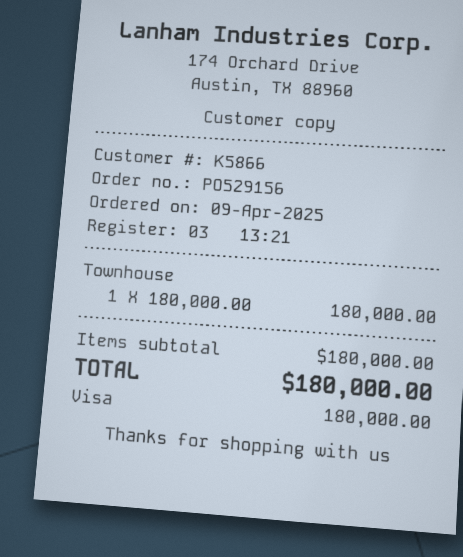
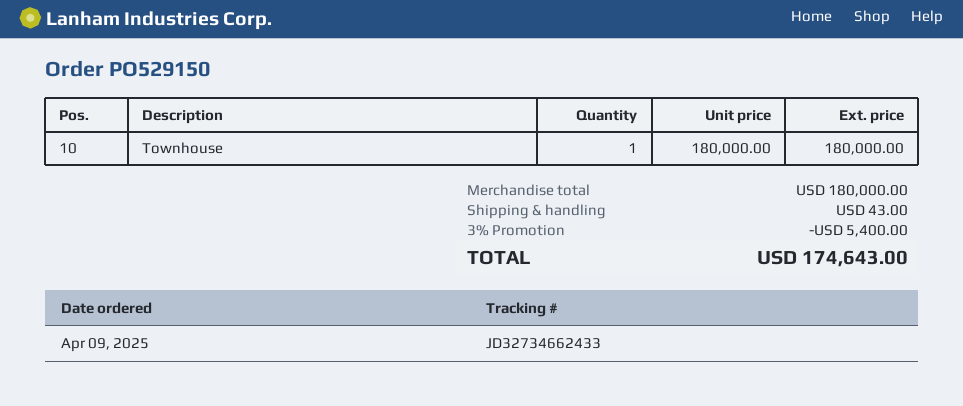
order number: PO529156 -> PO529150
discount: none -> 3% = 5400.00
shipping: none -> 43.00
total: 180000.00 -> 174643.00

